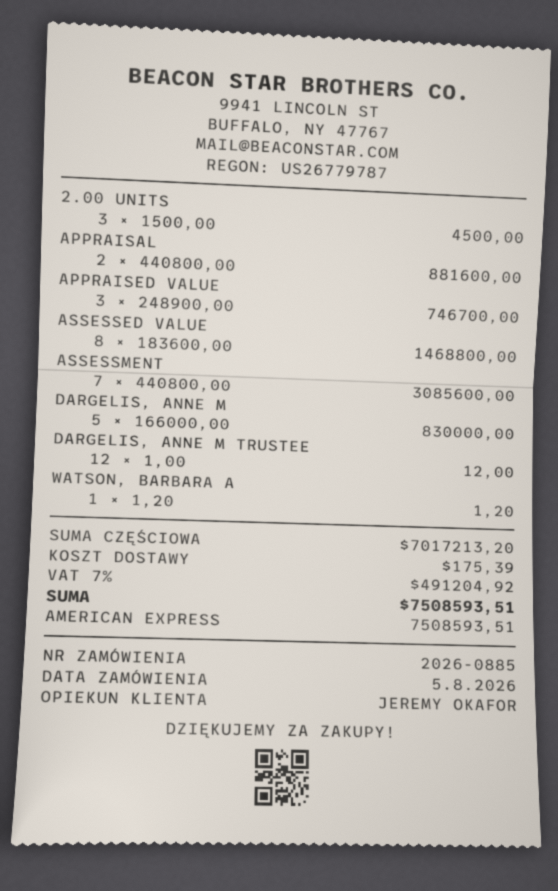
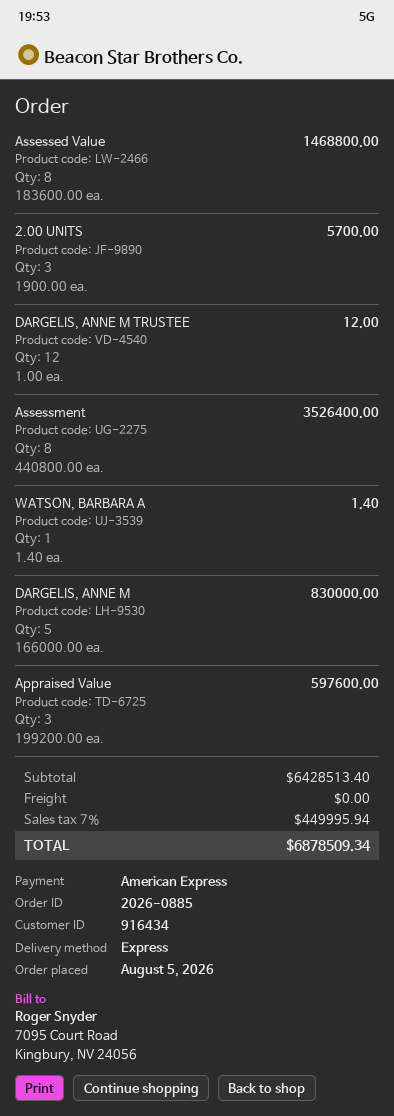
2.00 UNITS: 3 x 1500.00 = 4500.00 -> 3 x 1900.00 = 5700.00
APPRAISAL: 2 x 440800.00 = 881600.00 -> none
APPRAISED VALUE: 3 x 248900.00 = 746700.00 -> 3 x 199200.00 = 597600.00
ASSESSMENT: 7 x 440800.00 = 3085600.00 -> 8 x 440800.00 = 3526400.00
WATSON, BARBARA A: 1 x 1.20 = 1.20 -> 1 x 1.40 = 1.40
subtotal: 7017213.20 -> 6428513.40
shipping: 175.39 -> 0.00
tax: 7% = 491204.92 -> 7% = 449995.94
total: 7508593.51 -> 6878509.34

